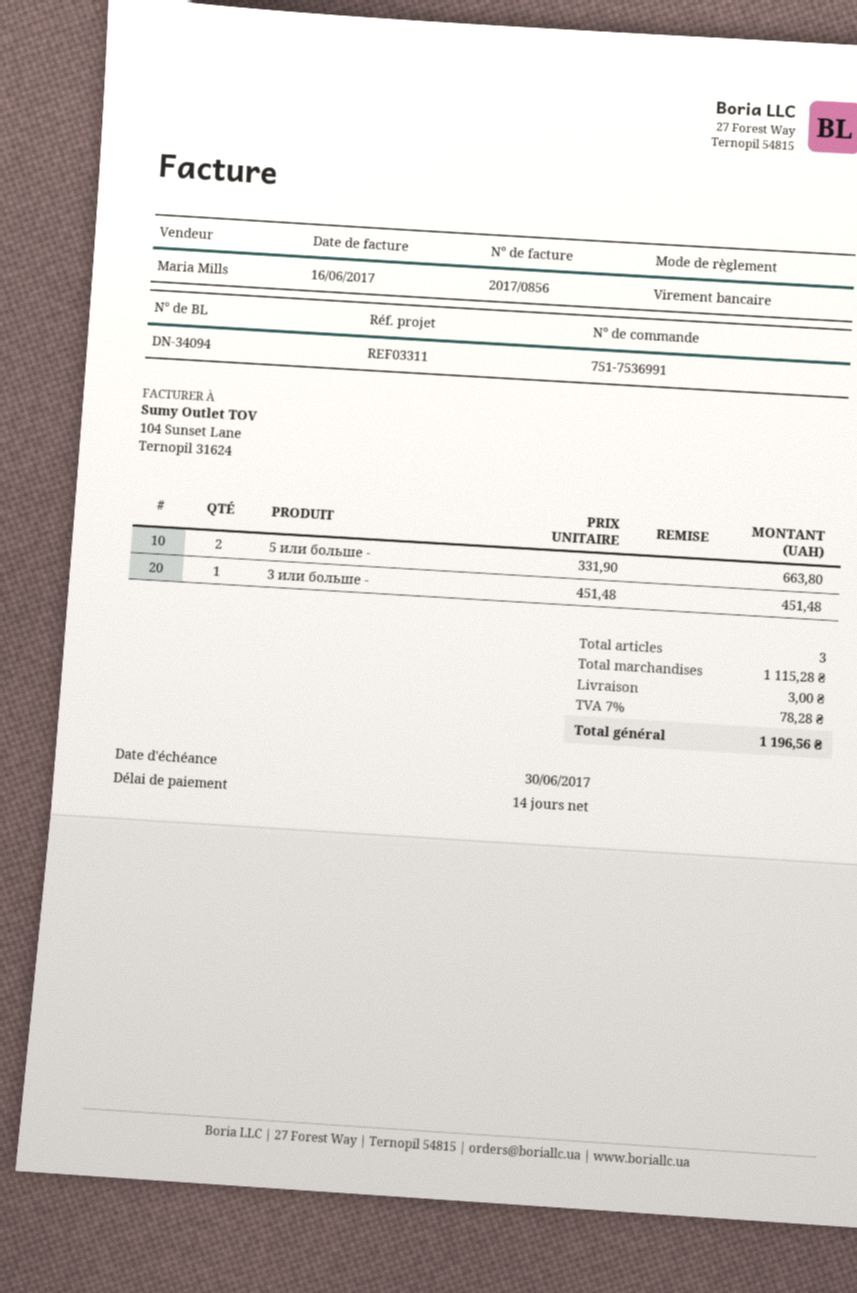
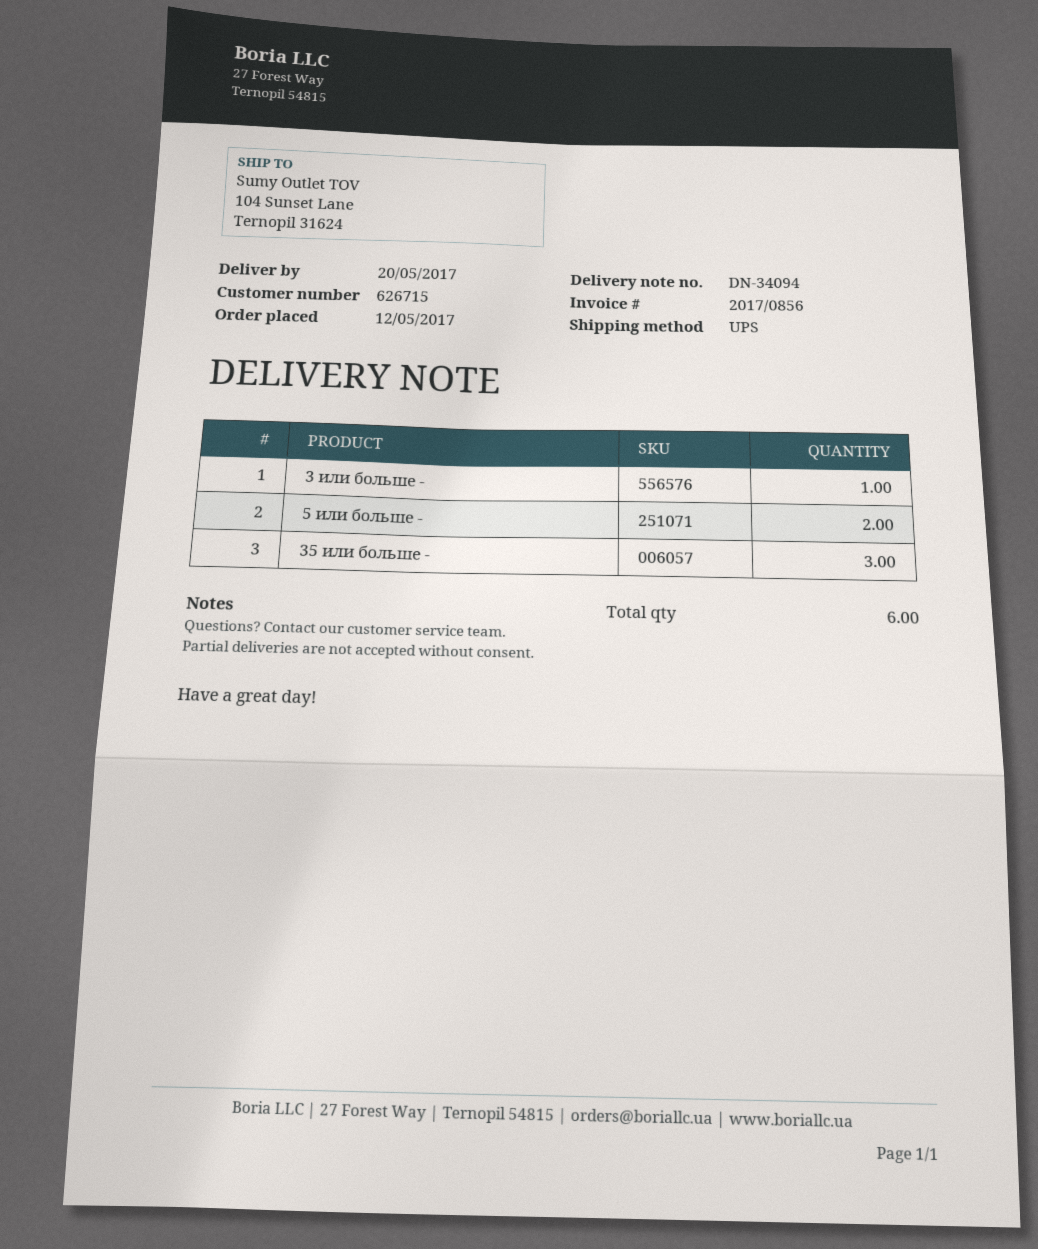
35 или больше -: none -> 3
total quantity: 3 -> 6

